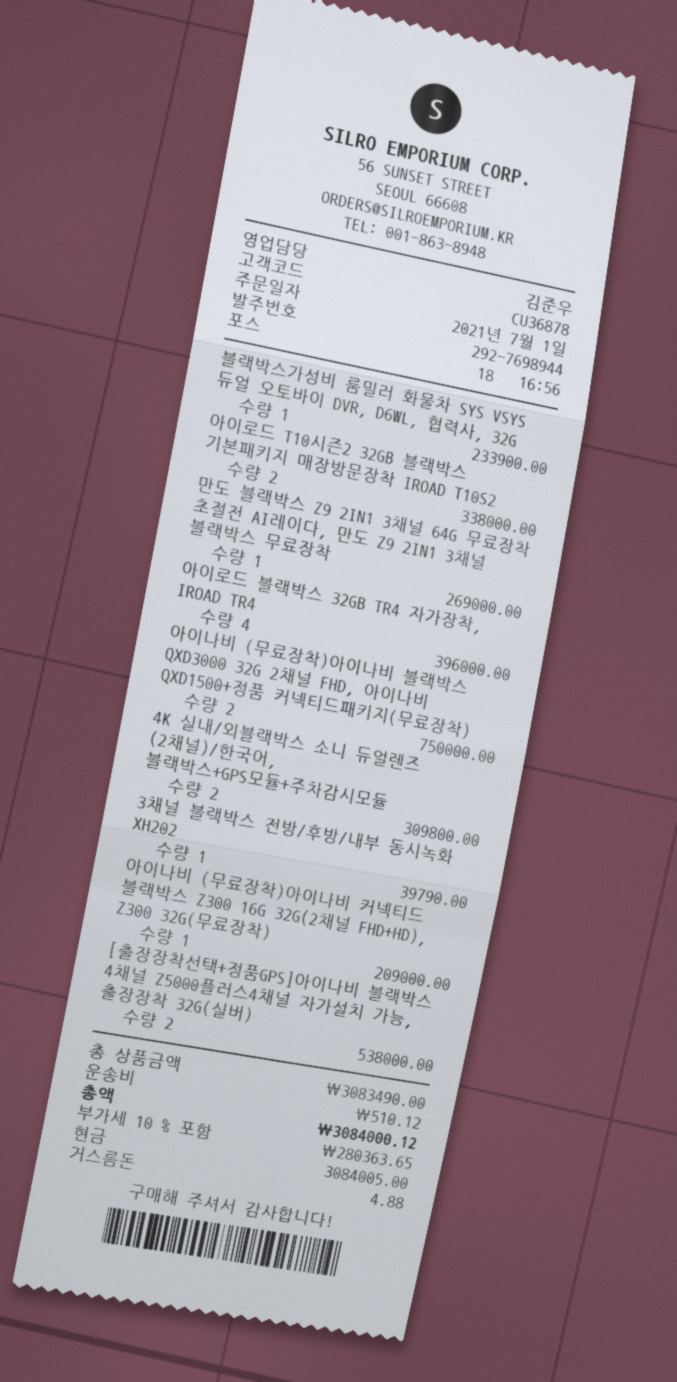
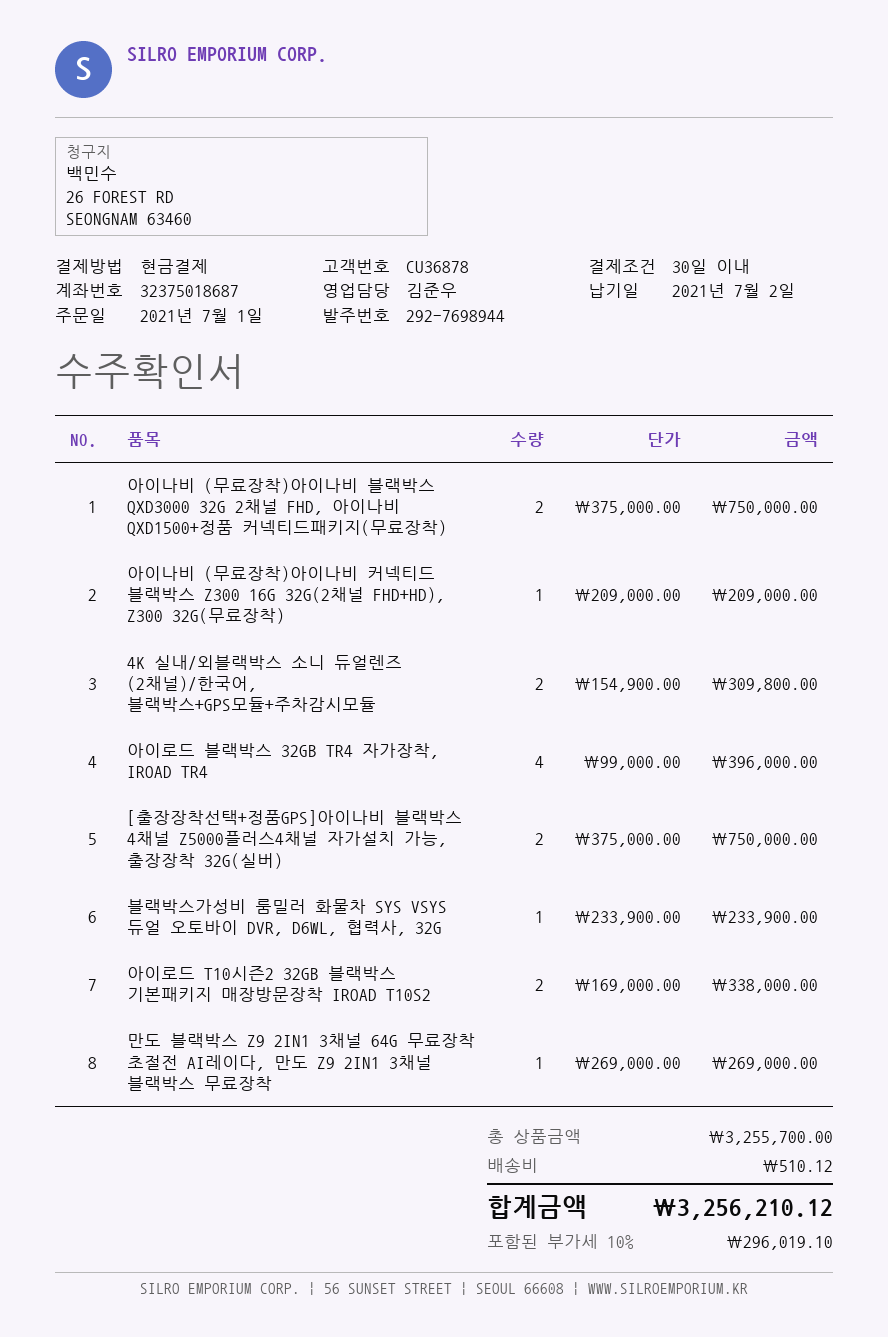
3채널 블랙박스 전방/후방/내부 동시녹화 XH202: 1 for 39790.00 -> none
[출장장착선택+정품GPS]아이나비 블랙박스 4채널 Z5000플러스4채널 자가설치 가능, 출장장착 32G(실버): 2 for 538000.00 -> 2 for 750000.00
subtotal: 3083490.00 -> 3255700.00
tax: 10% = 280363.65 -> 10% = 296019.10
total: 3084000.12 -> 3256210.12

